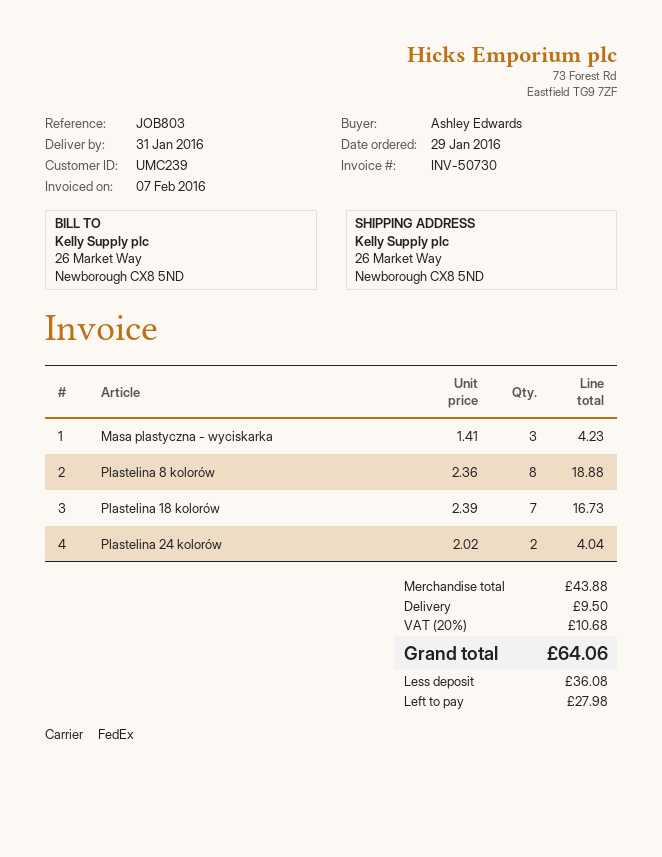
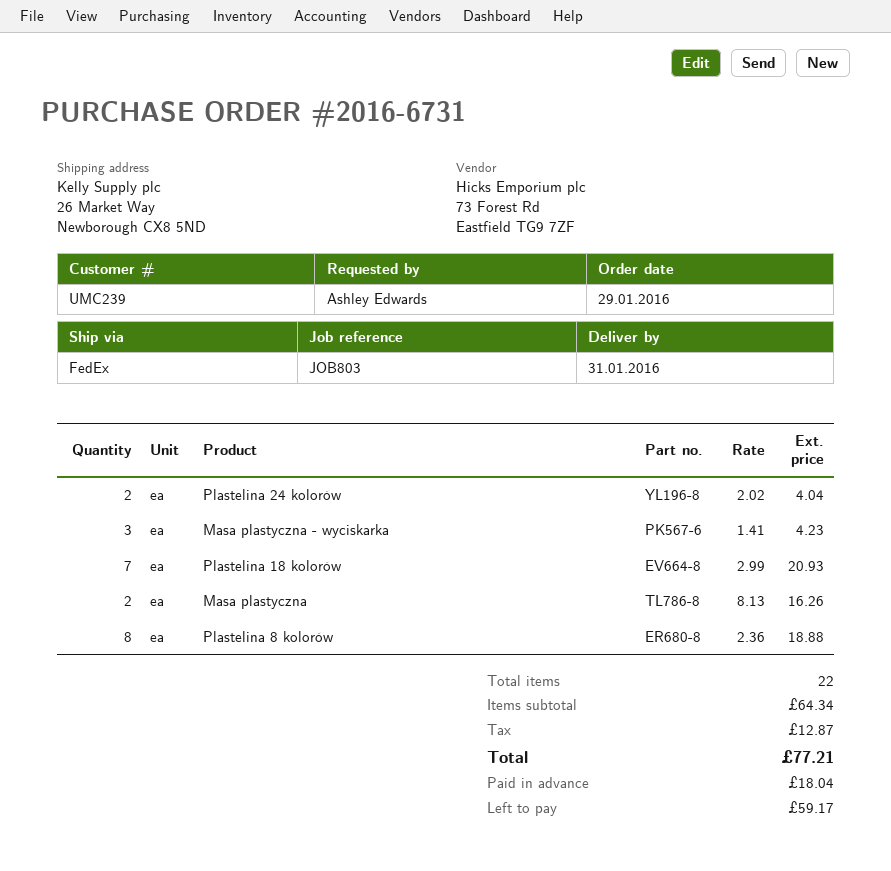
Plastelina 18 kolorów: 7 x 2.39 = 16.73 -> 7 x 2.99 = 20.93
Masa plastyczna: none -> 2 x 8.13 = 16.26
subtotal: 43.88 -> 64.34
shipping: 9.50 -> none
tax: 10.68 -> 12.87
total: 64.06 -> 77.21
deposit: 36.08 -> 18.04
balance: 27.98 -> 59.17

